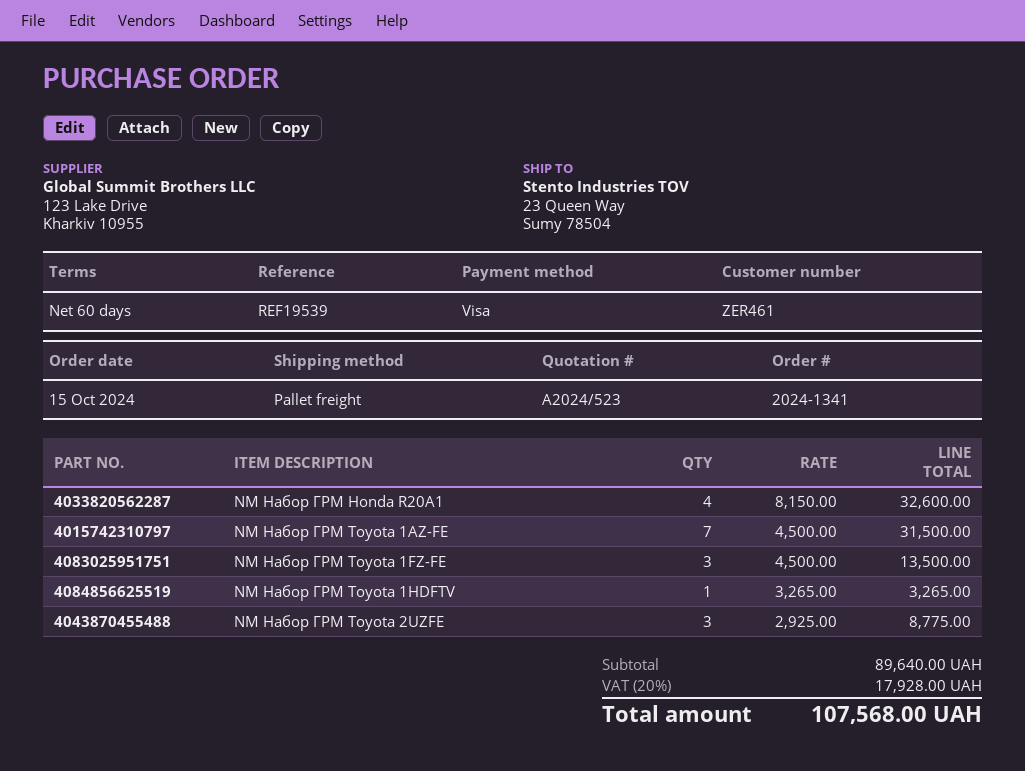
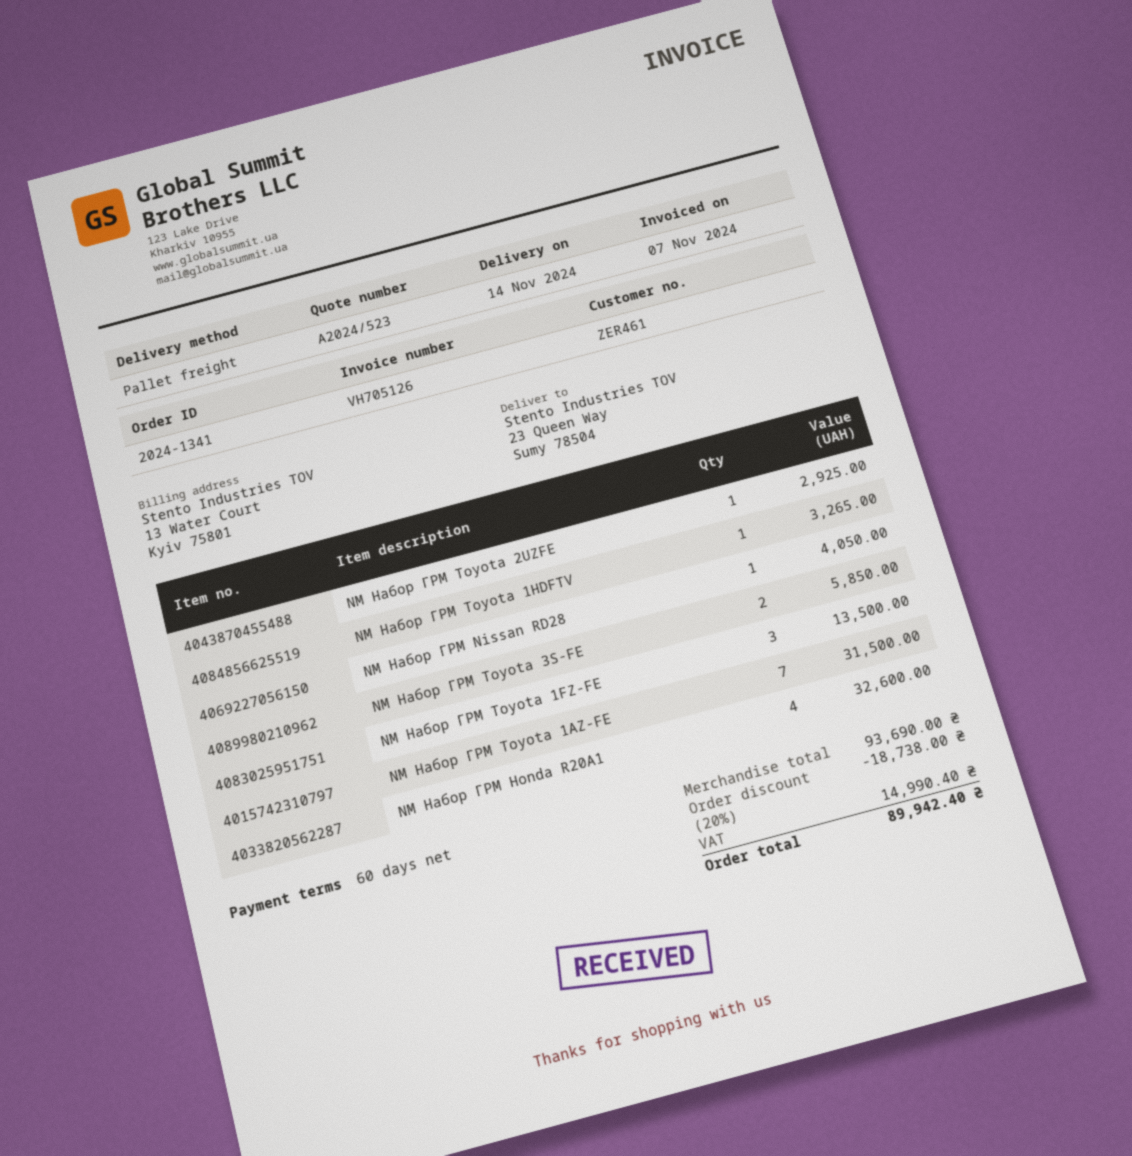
NM Набор ГРМ Toyota 2UZFE: 3 for 8775.00 -> 1 for 2925.00
NM Набор ГРМ Nissan RD28: none -> 1 for 4050.00
NM Набор ГРМ Toyota 3S-FE: none -> 2 for 5850.00
subtotal: 89640.00 -> 93690.00
discount: none -> 20% = 18738.00
tax: 17928.00 -> 14990.40
total: 107568.00 -> 89942.40

